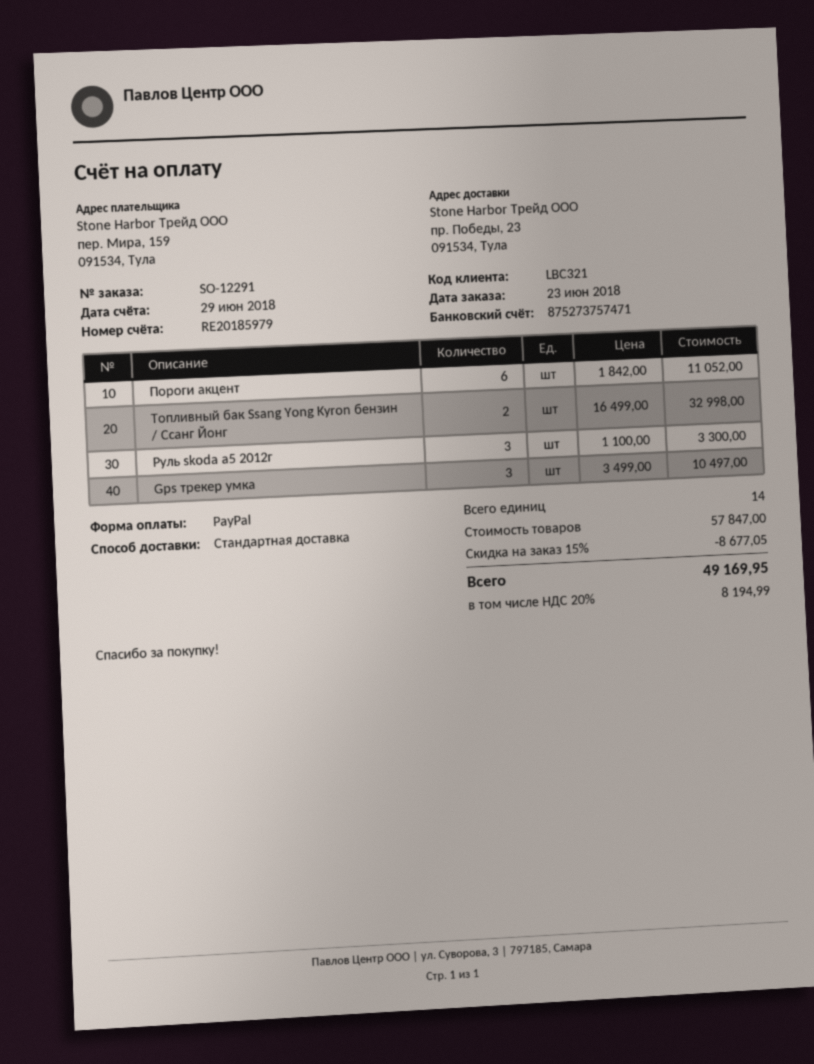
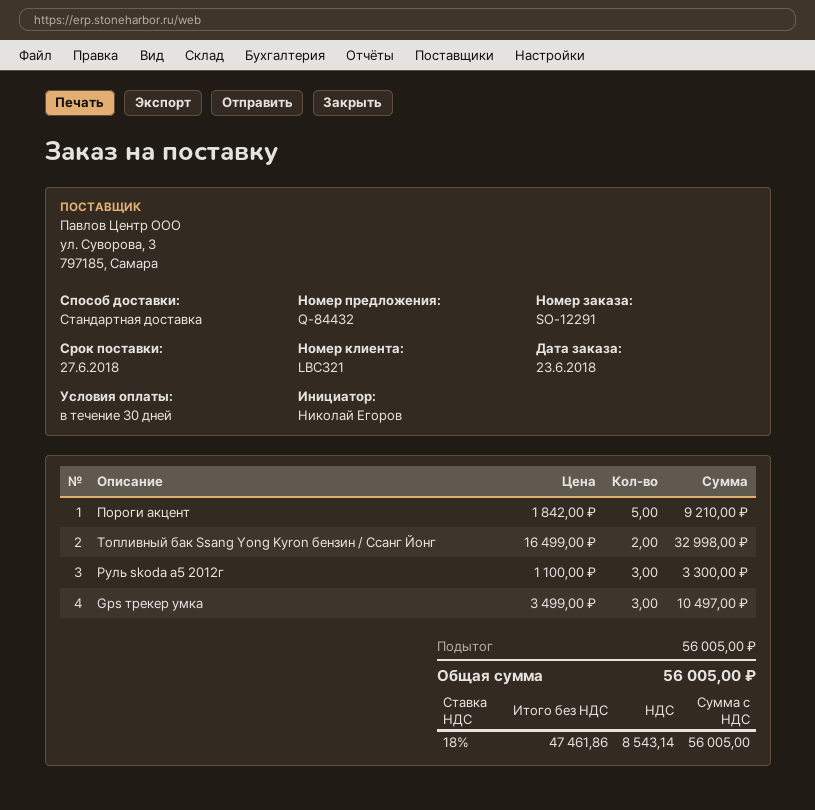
Пороги акцент: 6 x 1842.00 = 11052.00 -> 5 x 1842.00 = 9210.00
subtotal: 57847.00 -> 56005.00
discount: 15% = 8677.05 -> none
tax: 20% = 8194.99 -> 18% = 8543.14
total: 49169.95 -> 56005.00

